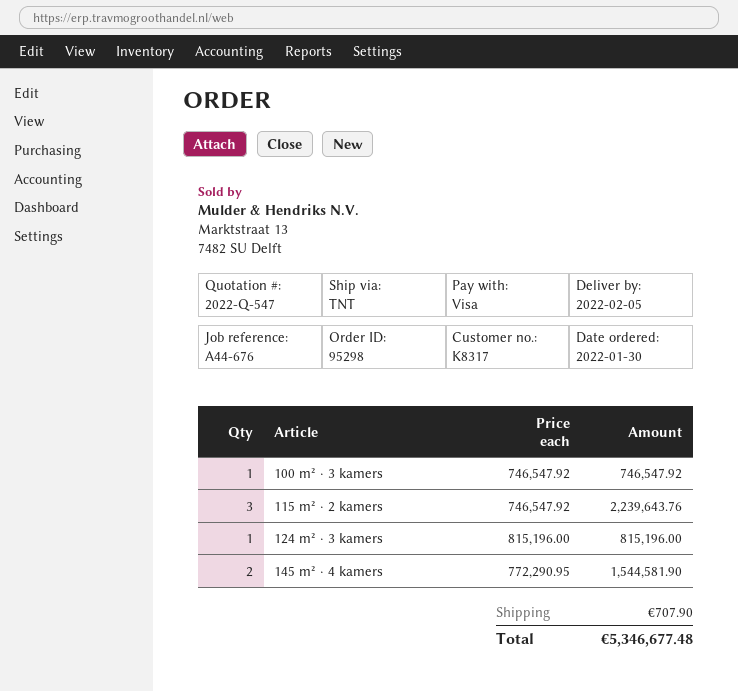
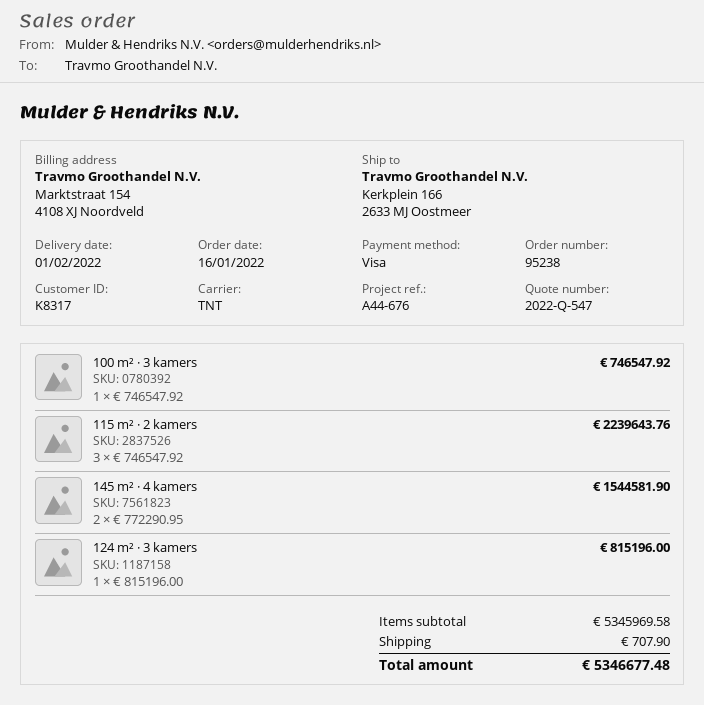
order number: 95298 -> 95238
order date: 2022-01-30 -> 2022-01-16
delivery date: 2022-02-05 -> 2022-02-01

